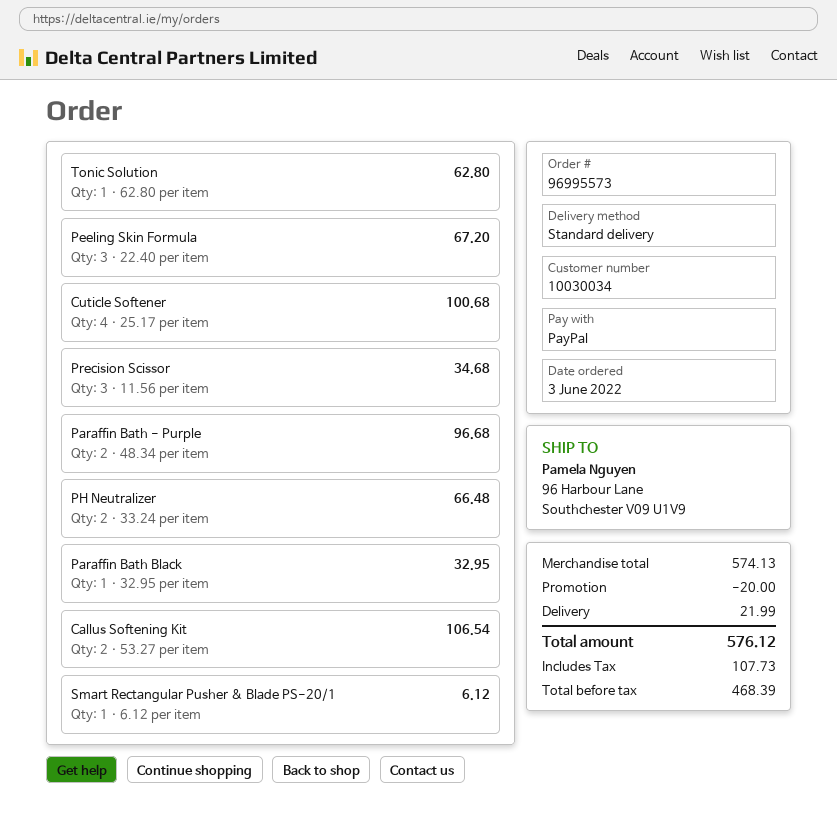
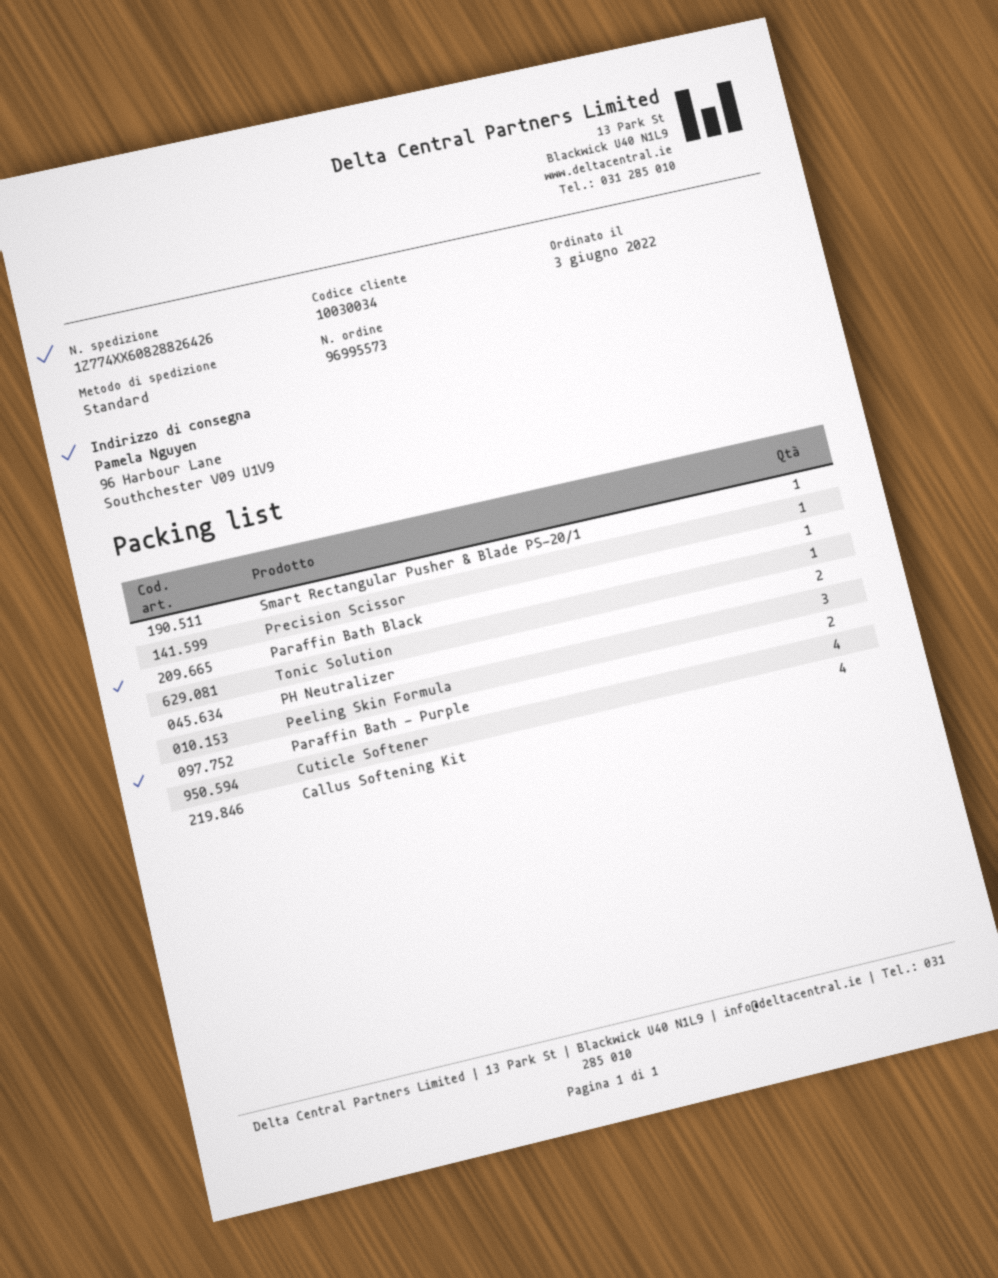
Precision Scissor: 3 -> 1
Callus Softening Kit: 2 -> 4

